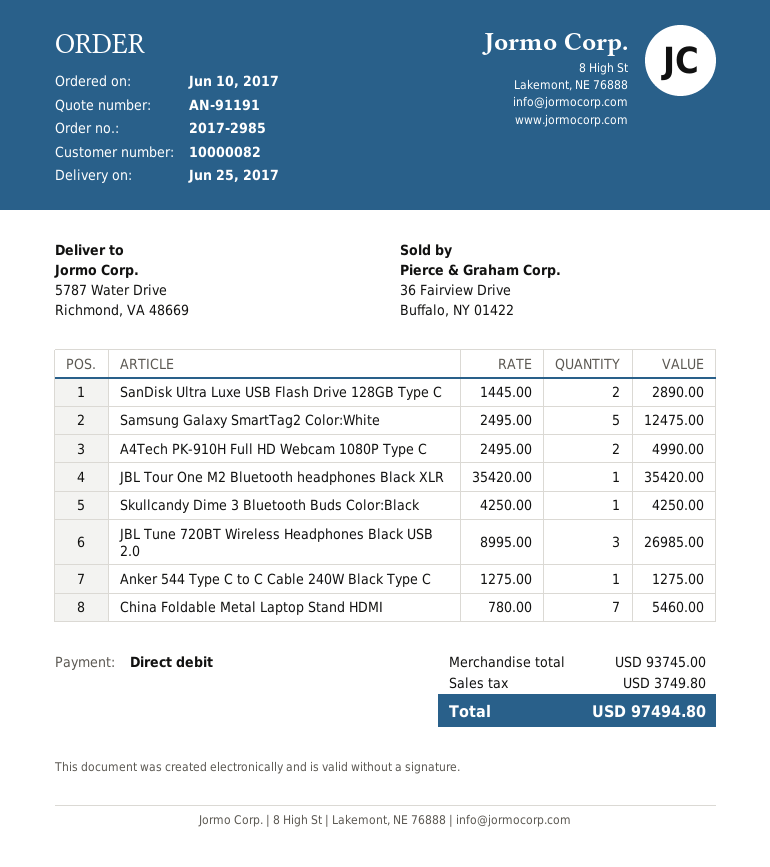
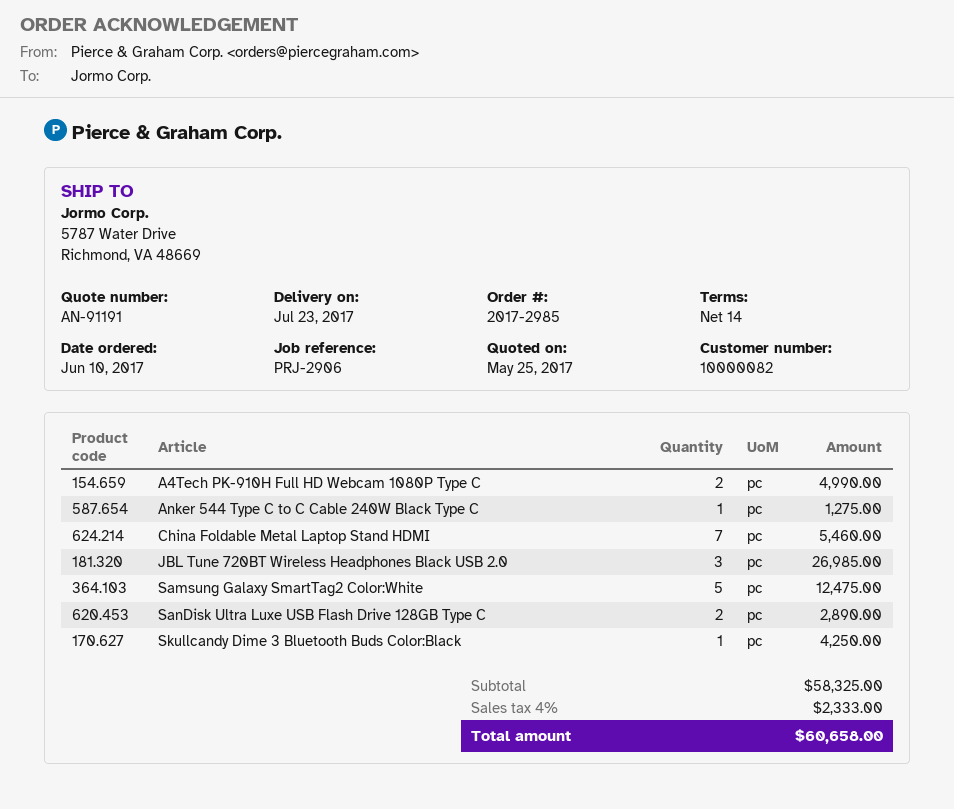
delivery date: 2017-06-25 -> 2017-07-23
JBL Tour One M2 Bluetooth headphones Black XLR: 1 for 35420.00 -> none
subtotal: 93745.00 -> 58325.00
tax: 3749.80 -> 2333.00
total: 97494.80 -> 60658.00

